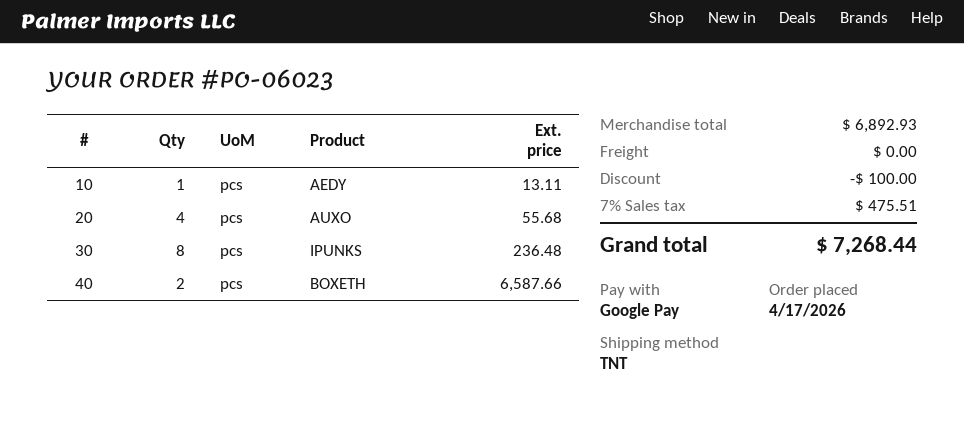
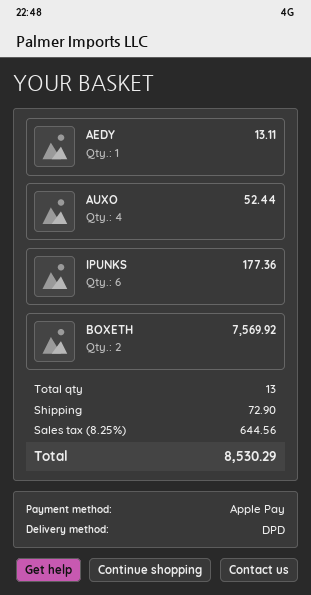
payment method: Google Pay -> Apple Pay
shipping method: TNT -> DPD
AUXO: 4 for 55.68 -> 4 for 52.44
IPUNKS: 8 for 236.48 -> 6 for 177.36
BOXETH: 2 for 6587.66 -> 2 for 7569.92
discount: 100.00 -> none
shipping: 0.00 -> 72.90
tax: 7% = 475.51 -> 8.25% = 644.56
total: 7268.44 -> 8530.29

